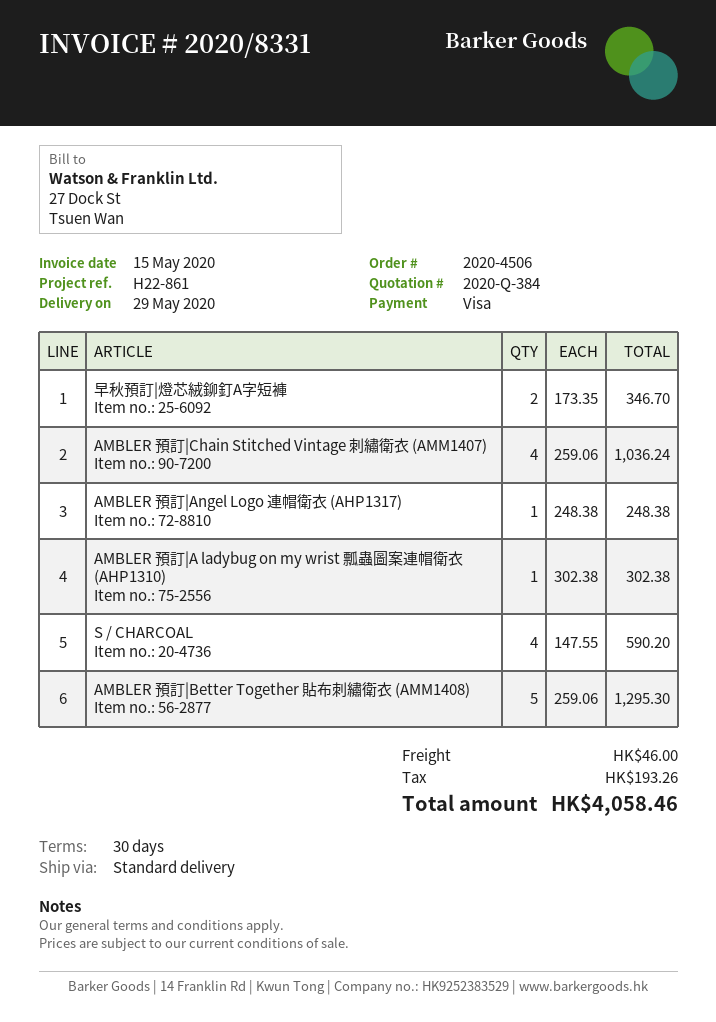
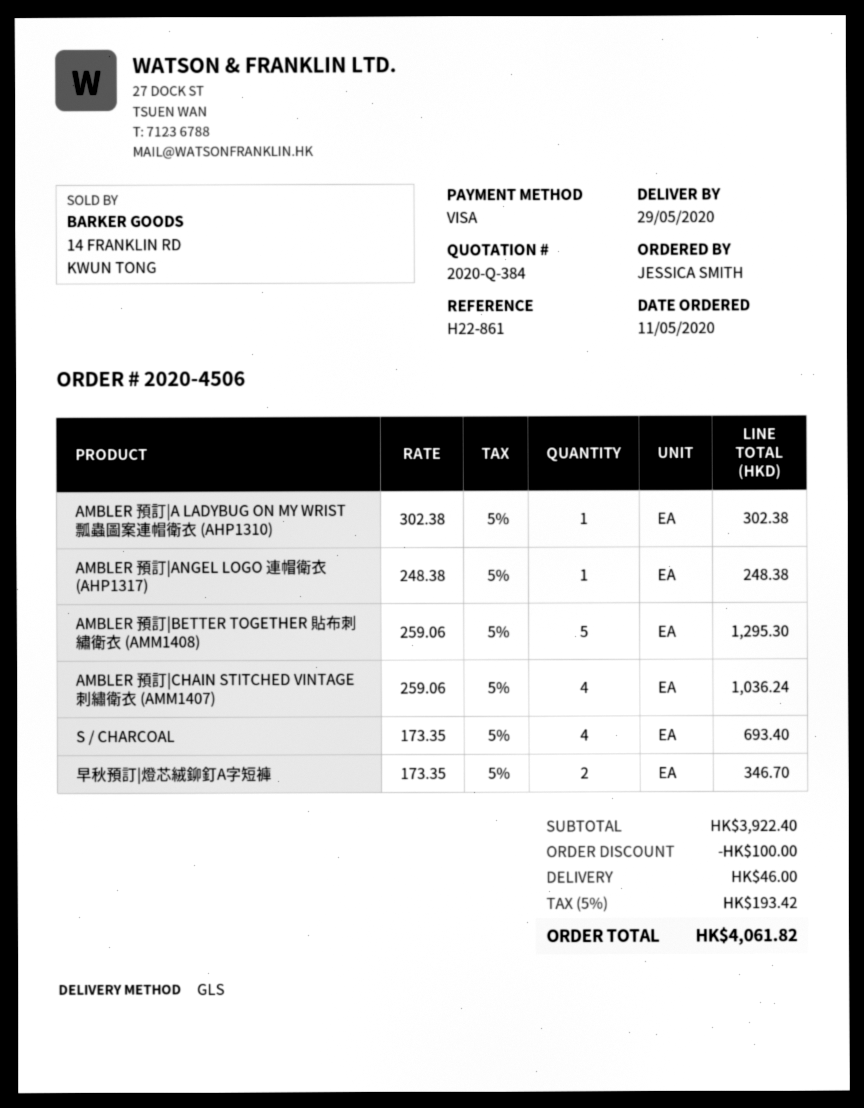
shipping method: standard -> GLS
S / CHARCOAL: 4 x 147.55 = 590.20 -> 4 x 173.35 = 693.40
discount: none -> 100.00
tax: 193.26 -> 193.42
total: 4058.46 -> 4061.82

